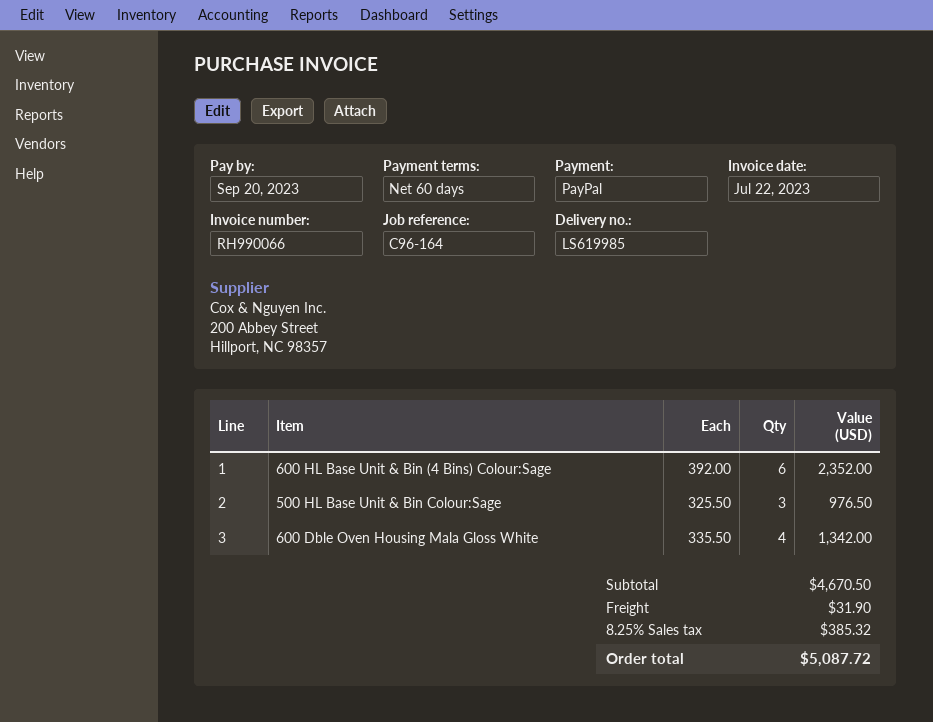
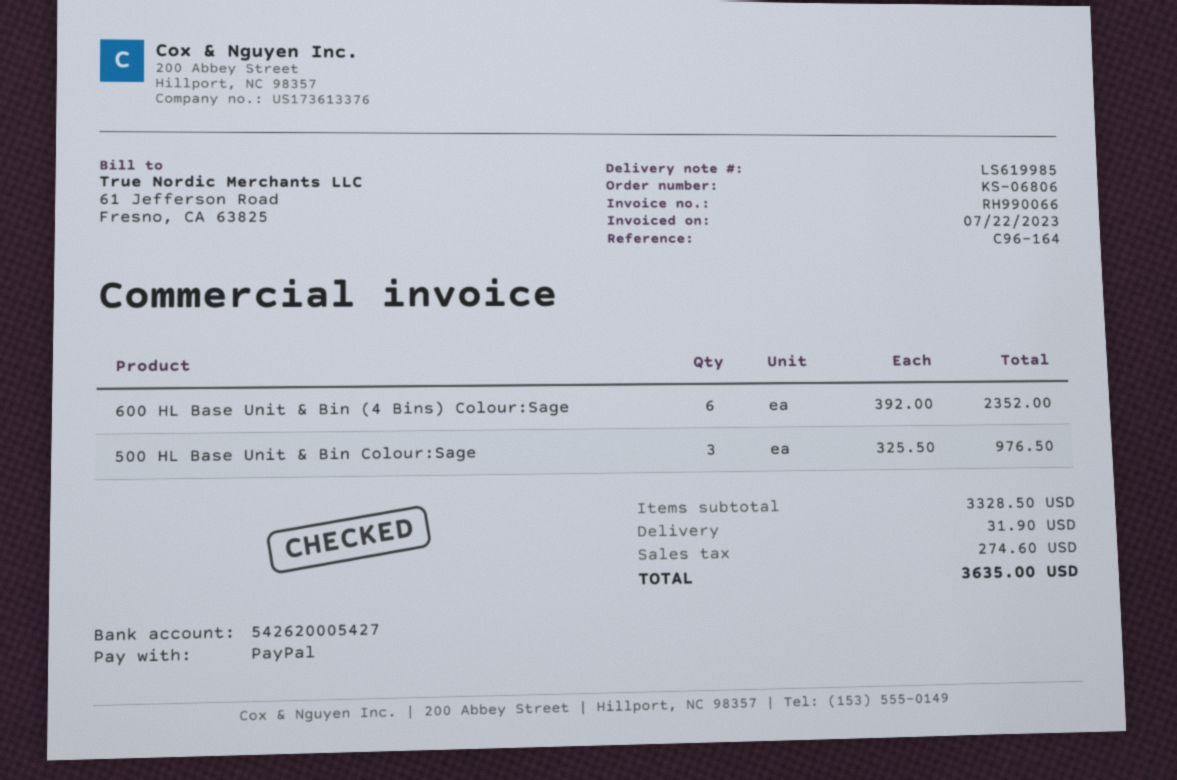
600 Dble Oven Housing Mala Gloss White: 4 x 335.50 = 1342.00 -> none
subtotal: 4670.50 -> 3328.50
tax: 385.32 -> 274.60
total: 5087.72 -> 3635.00

